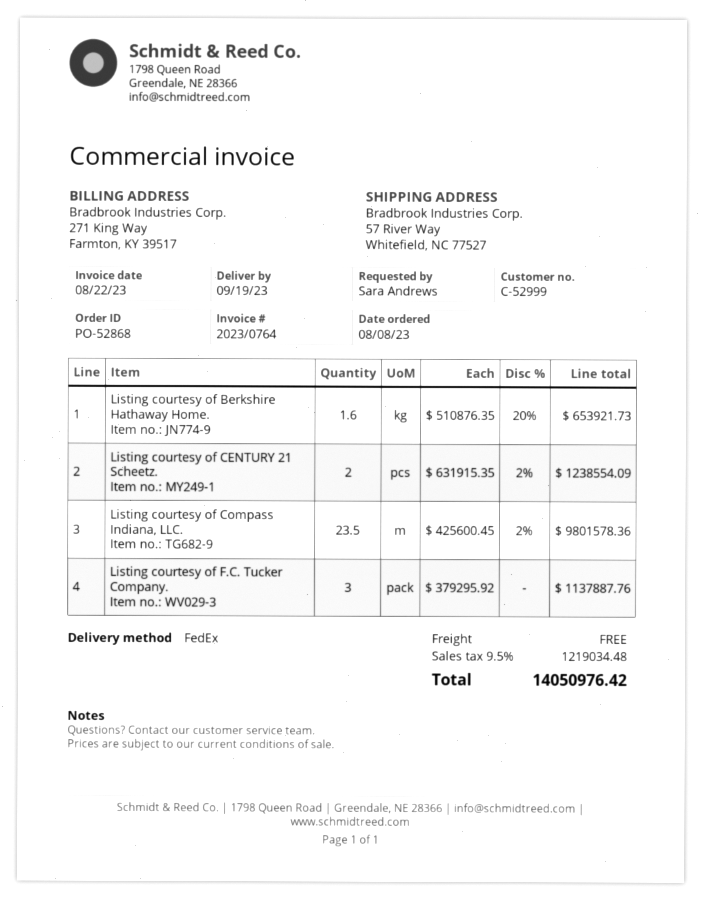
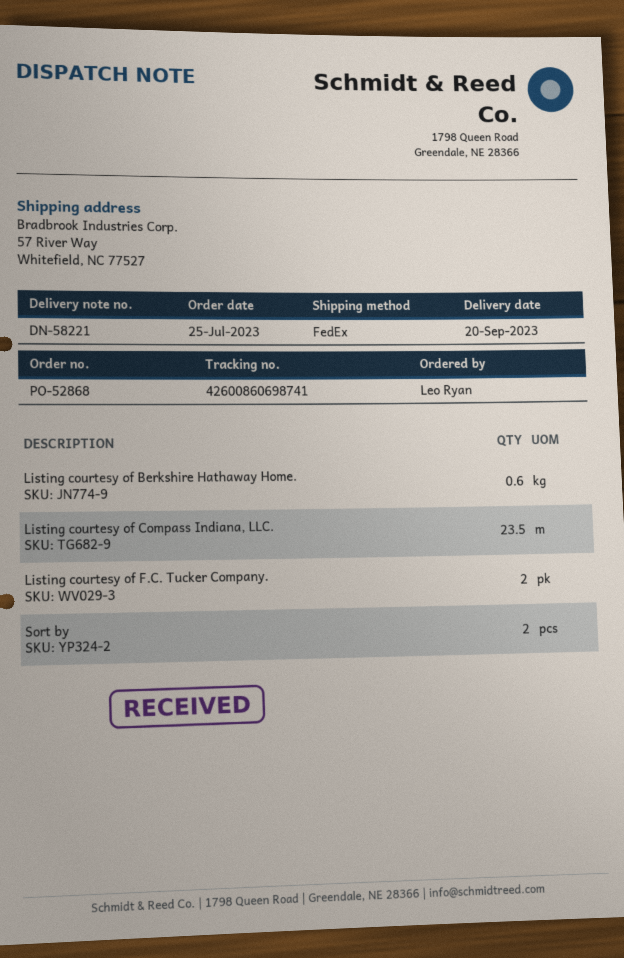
order date: 2023-08-08 -> 2023-07-25
delivery date: 2023-09-19 -> 2023-09-20
ordered by: Sara Andrews -> Leo Ryan
Listing courtesy of Berkshire Hathaway Home.: 1.6 -> 0.6
Listing courtesy of CENTURY 21 Scheetz.: 2 -> none
Listing courtesy of F.C. Tucker Company.: 3 -> 2
Sort by: none -> 2

